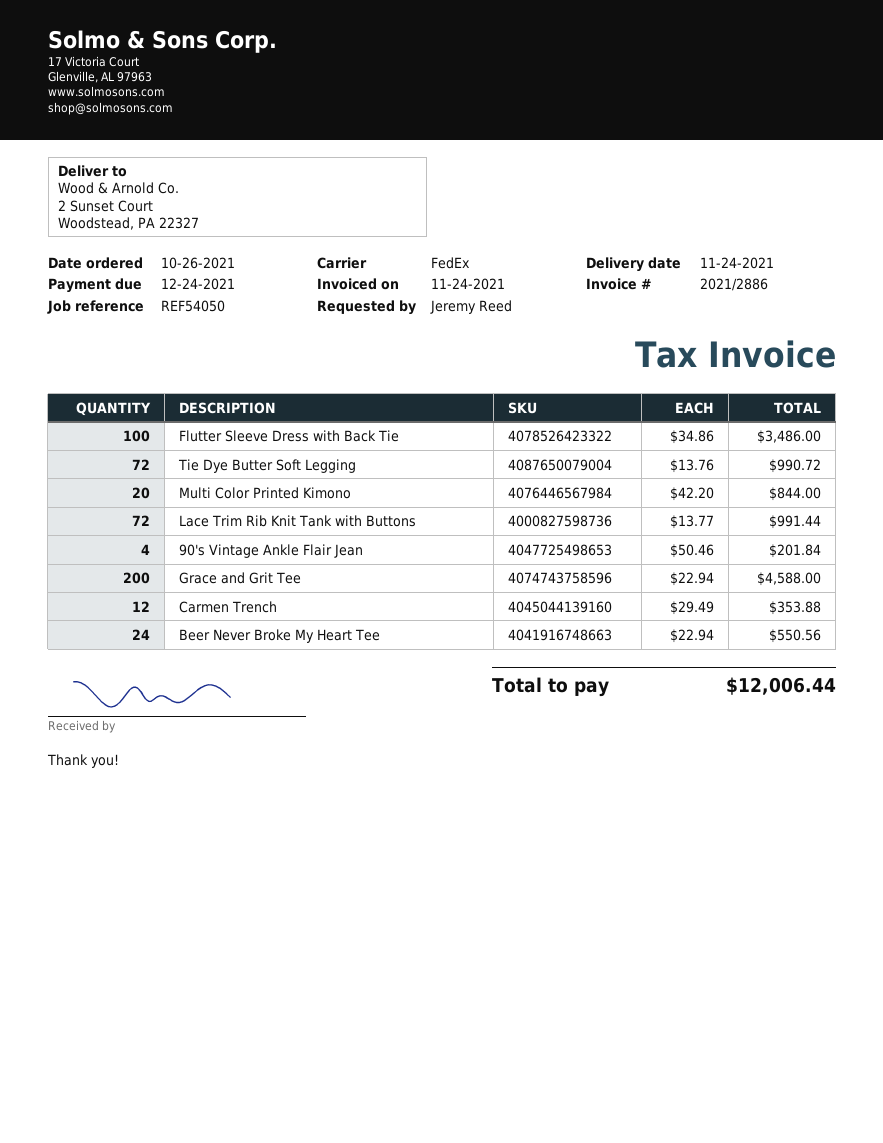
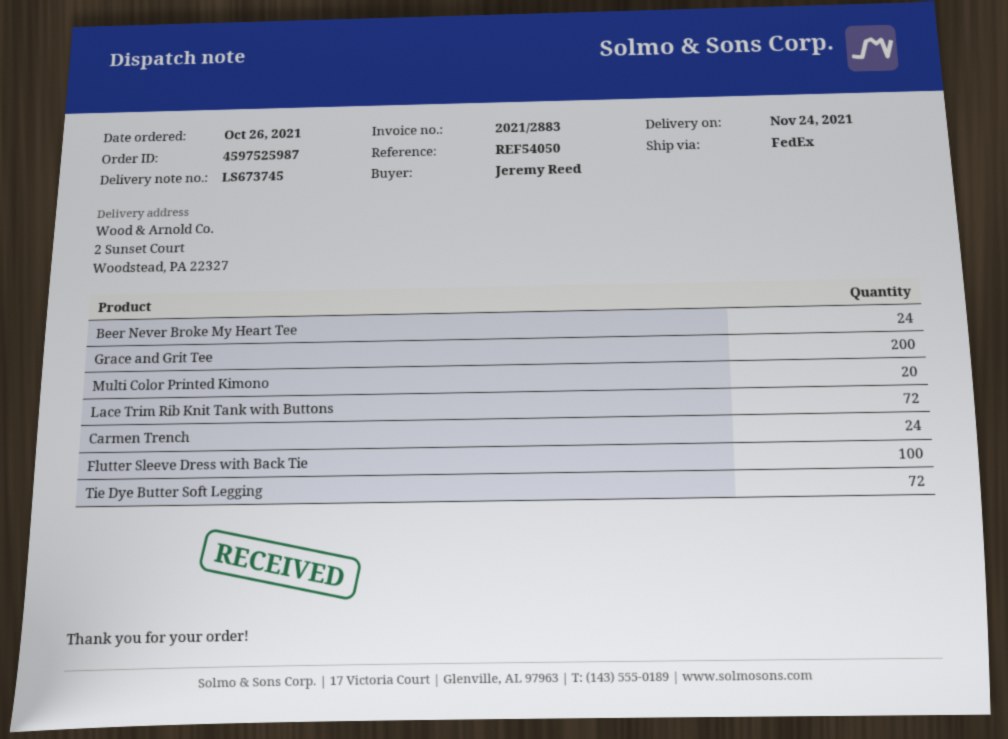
invoice number: 2021/2886 -> 2021/2883
90's Vintage Ankle Flair Jean: 4 -> none
Carmen Trench: 12 -> 24

